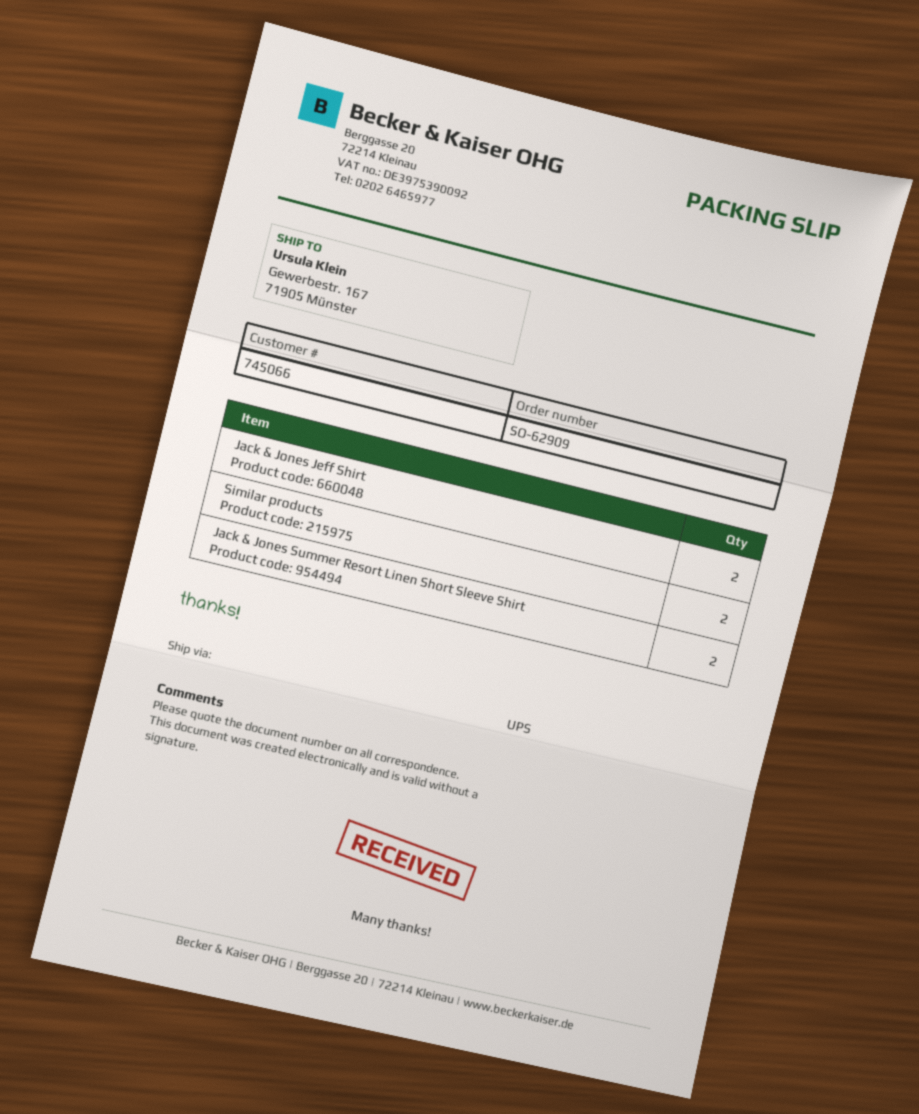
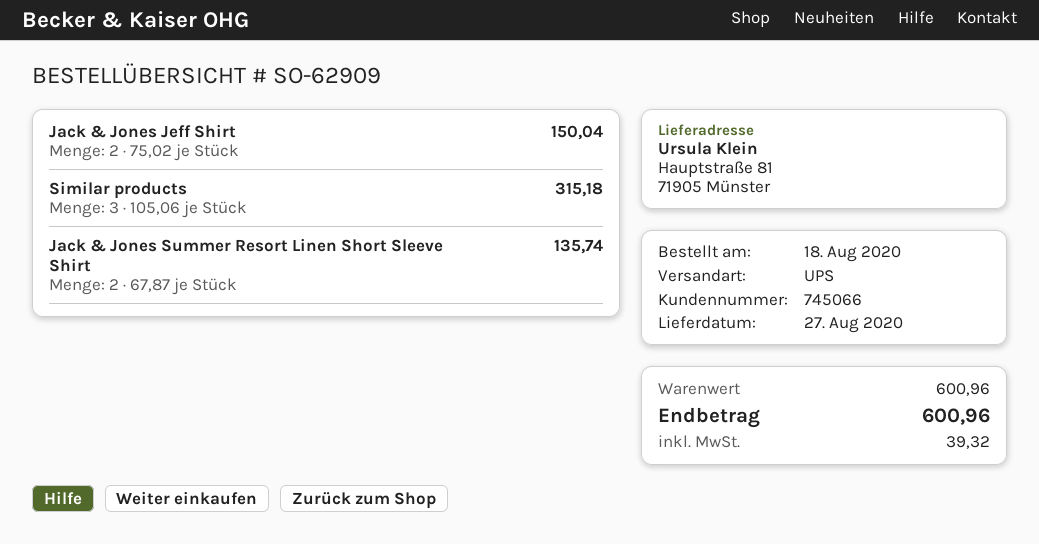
ship to: Gewerbestr. 167, 71905 Münster -> Hauptstraße 81, 71905 Münster
Similar products: 2 -> 3

